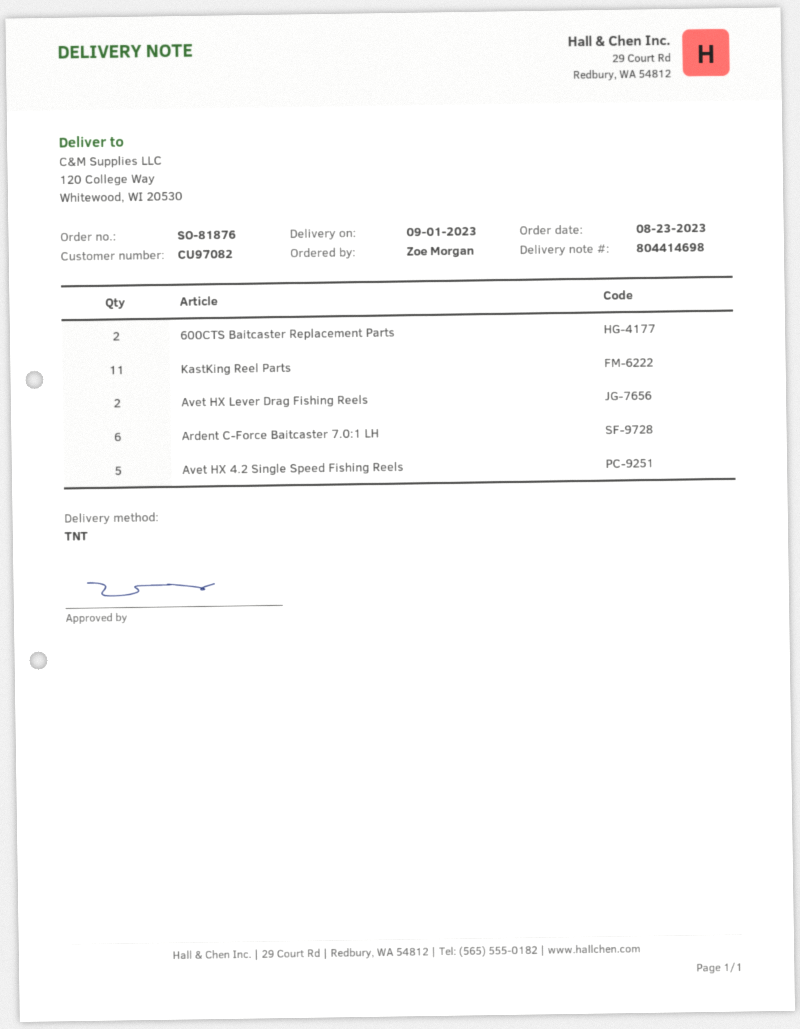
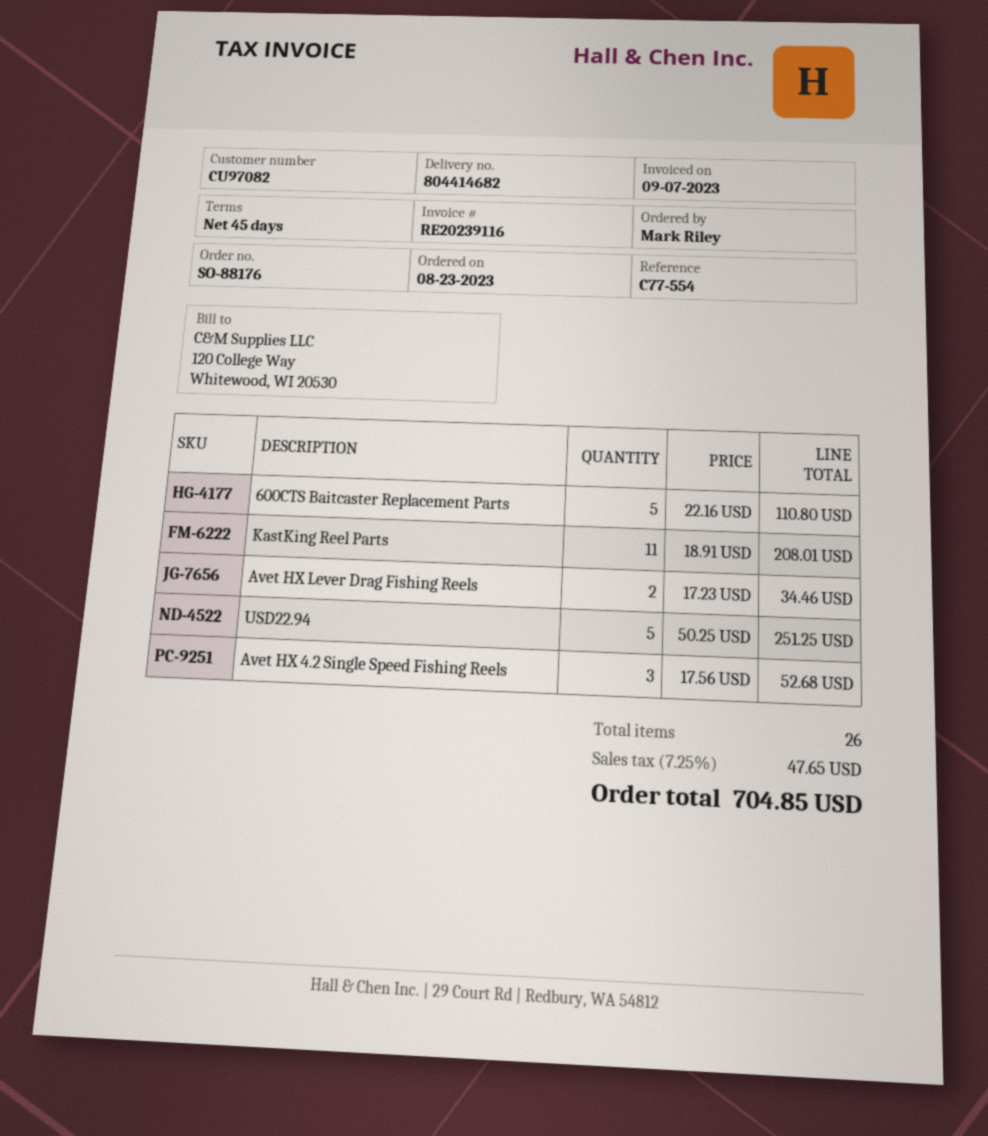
order number: SO-81876 -> SO-88176
delivery note number: 804414698 -> 804414682
ordered by: Zoe Morgan -> Mark Riley
600CTS Baitcaster Replacement Parts: 2 -> 5
Ardent C-Force Baitcaster 7.0:1 LH: 6 -> none
Avet HX 4.2 Single Speed Fishing Reels: 5 -> 3
USD22.94: none -> 5

